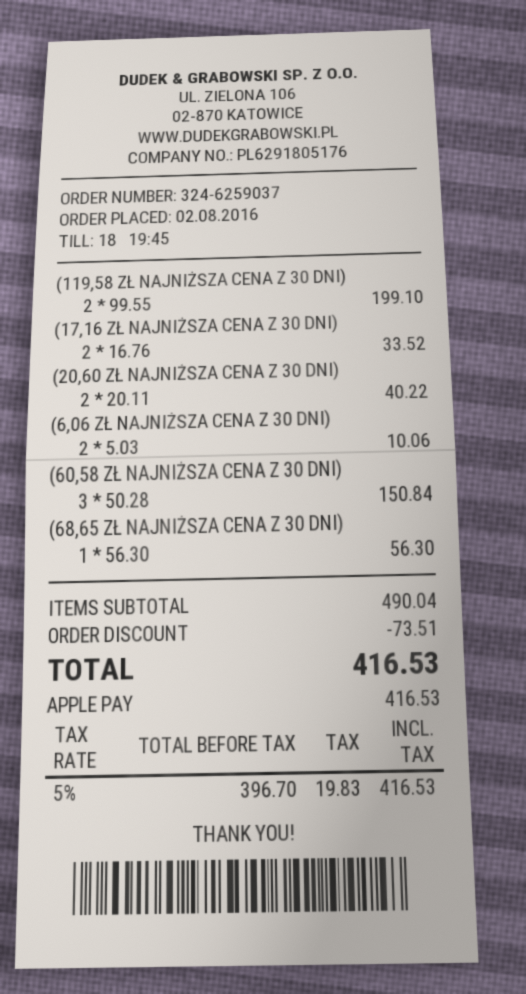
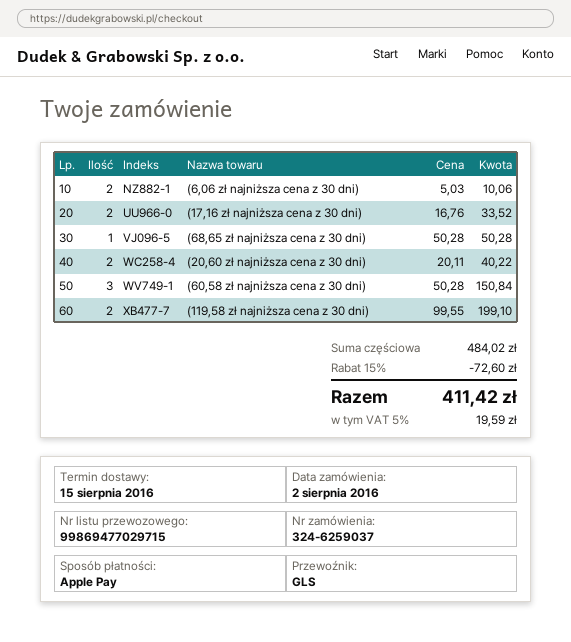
(68,65 ZŁ NAJNIŻSZA CENA Z 30 DNI): 1 x 56.30 = 56.30 -> 1 x 50.28 = 50.28
subtotal: 490.04 -> 484.02
discount: 73.51 -> 72.60
tax: 5% = 19.83 -> 5% = 19.59
total: 416.53 -> 411.42

